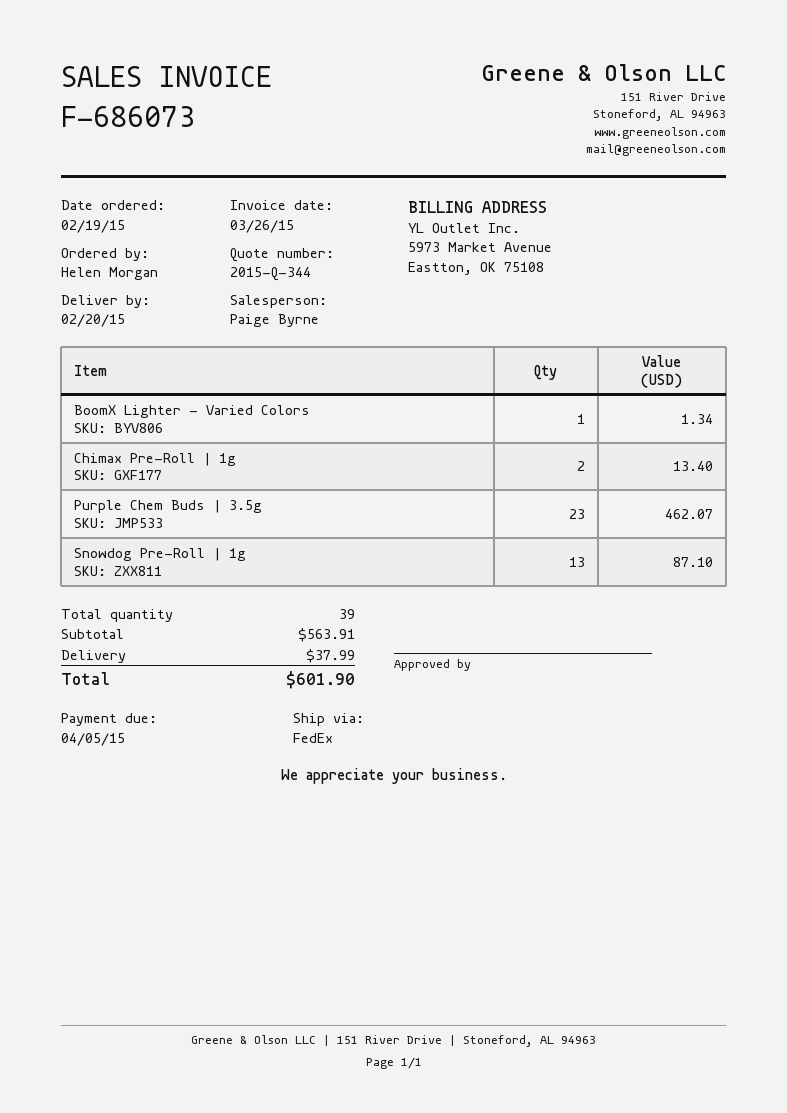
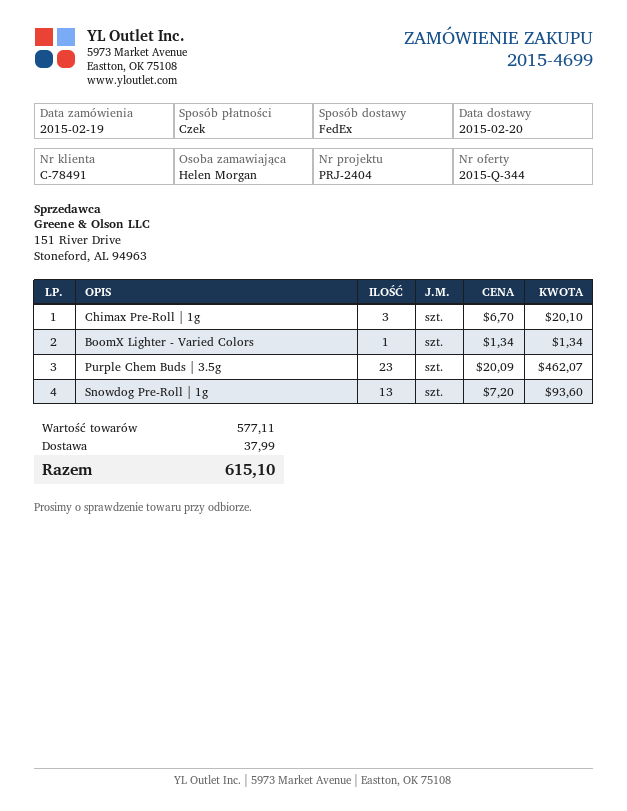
Chimax Pre-Roll | 1g: 2 for 13.40 -> 3 for 20.10
Snowdog Pre-Roll | 1g: 13 for 87.10 -> 13 for 93.60
subtotal: 563.91 -> 577.11
total: 601.90 -> 615.10

